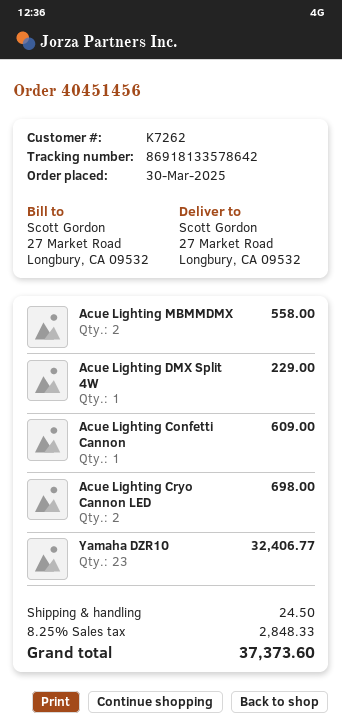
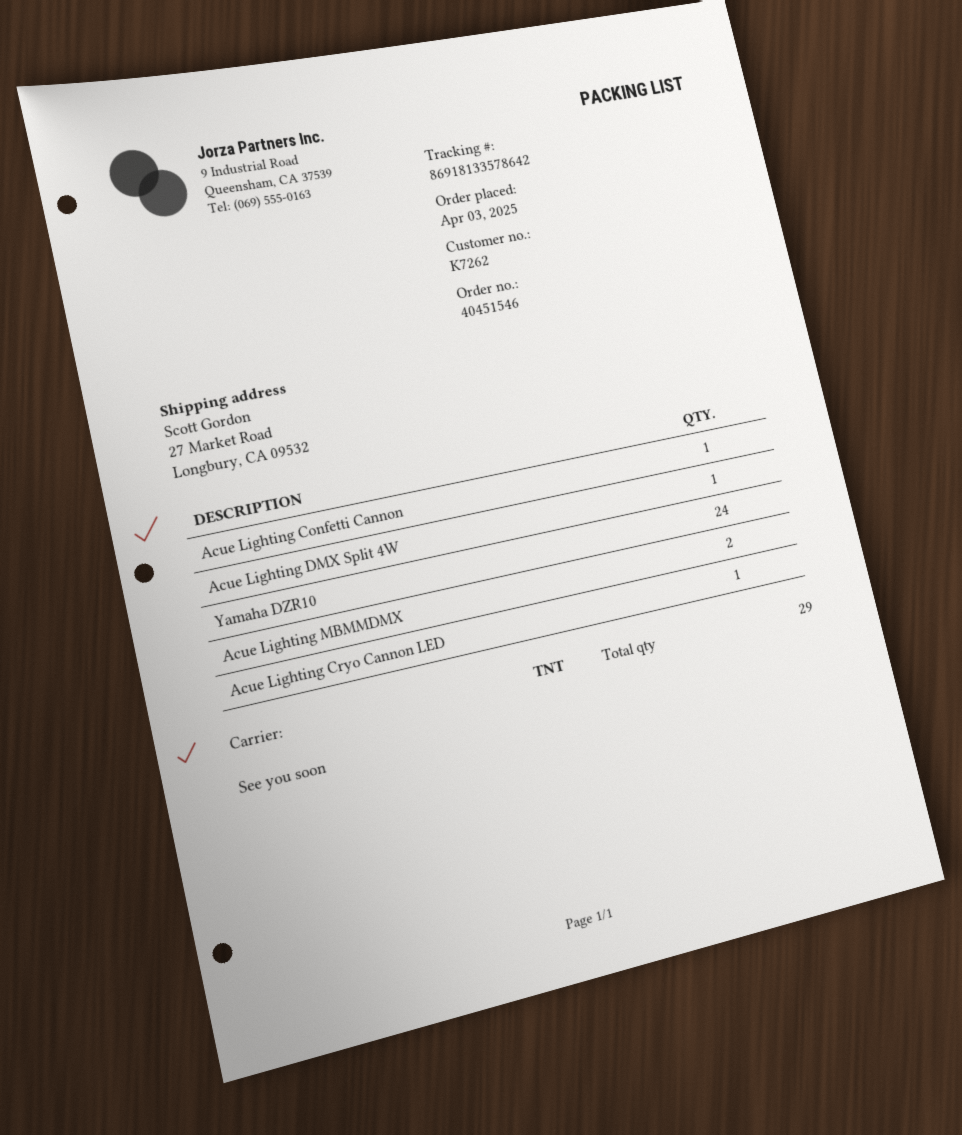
order number: 40451456 -> 40451546
order date: 2025-03-30 -> 2025-04-03
Acue Lighting Cryo Cannon LED: 2 -> 1
Yamaha DZR10: 23 -> 24

